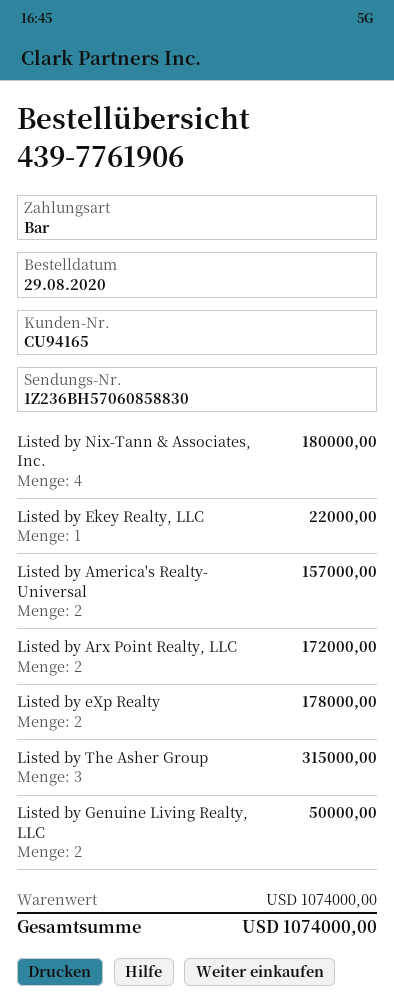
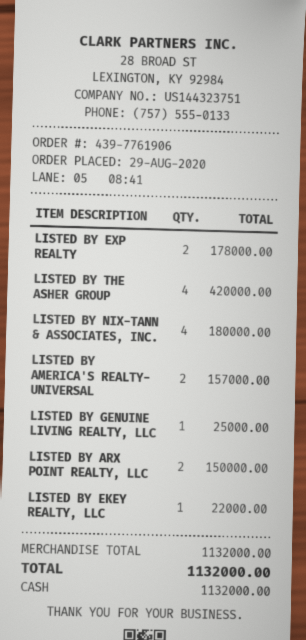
Listed by Arx Point Realty, LLC: 2 for 172000.00 -> 2 for 150000.00
Listed by The Asher Group: 3 for 315000.00 -> 4 for 420000.00
Listed by Genuine Living Realty, LLC: 2 for 50000.00 -> 1 for 25000.00
subtotal: 1074000.00 -> 1132000.00
total: 1074000.00 -> 1132000.00

